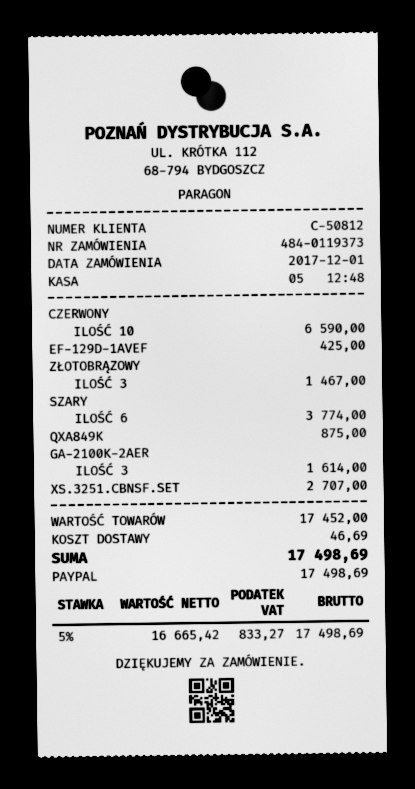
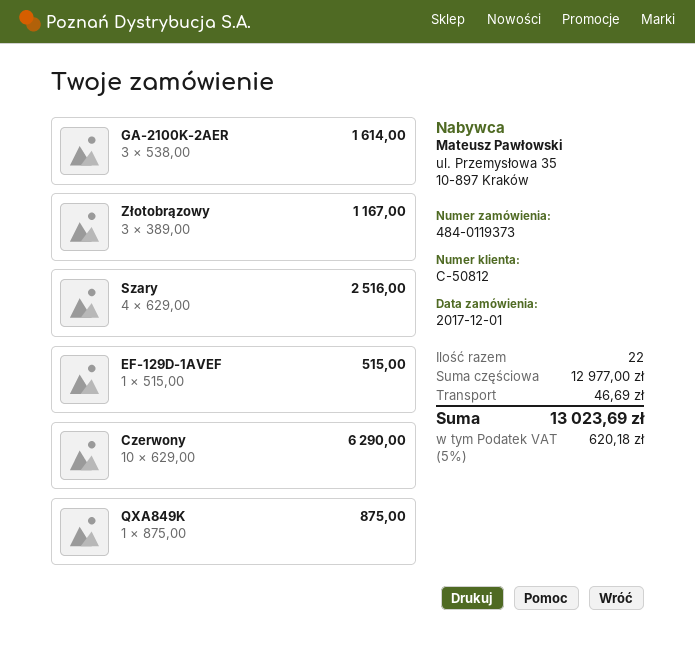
CZERWONY: 10 for 6590.00 -> 10 for 6290.00
EF-129D-1AVEF: 1 for 425.00 -> 1 for 515.00
ZŁOTOBRĄZOWY: 3 for 1467.00 -> 3 for 1167.00
SZARY: 6 for 3774.00 -> 4 for 2516.00
XS.3251.CBNSF.SET: 1 for 2707.00 -> none
subtotal: 17452.00 -> 12977.00
tax: 5% = 833.27 -> 5% = 620.18
total: 17498.69 -> 13023.69

